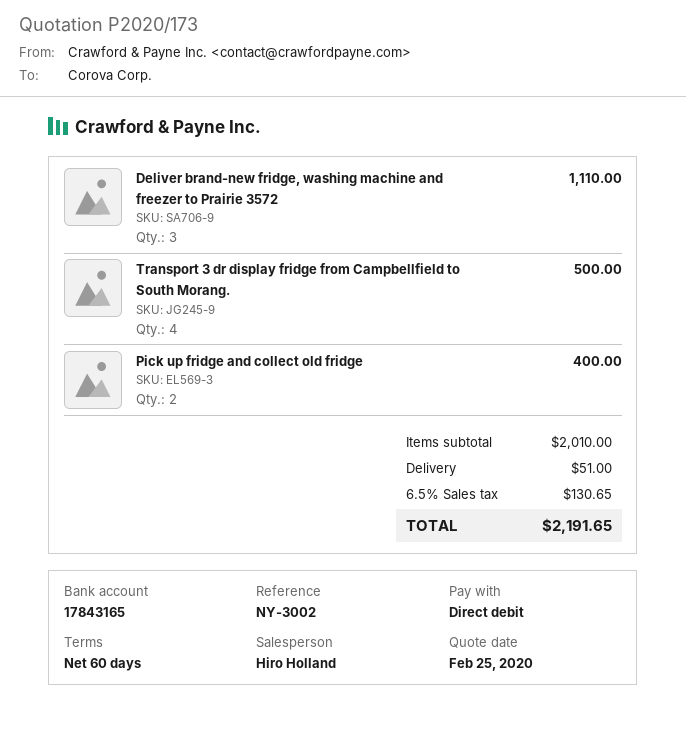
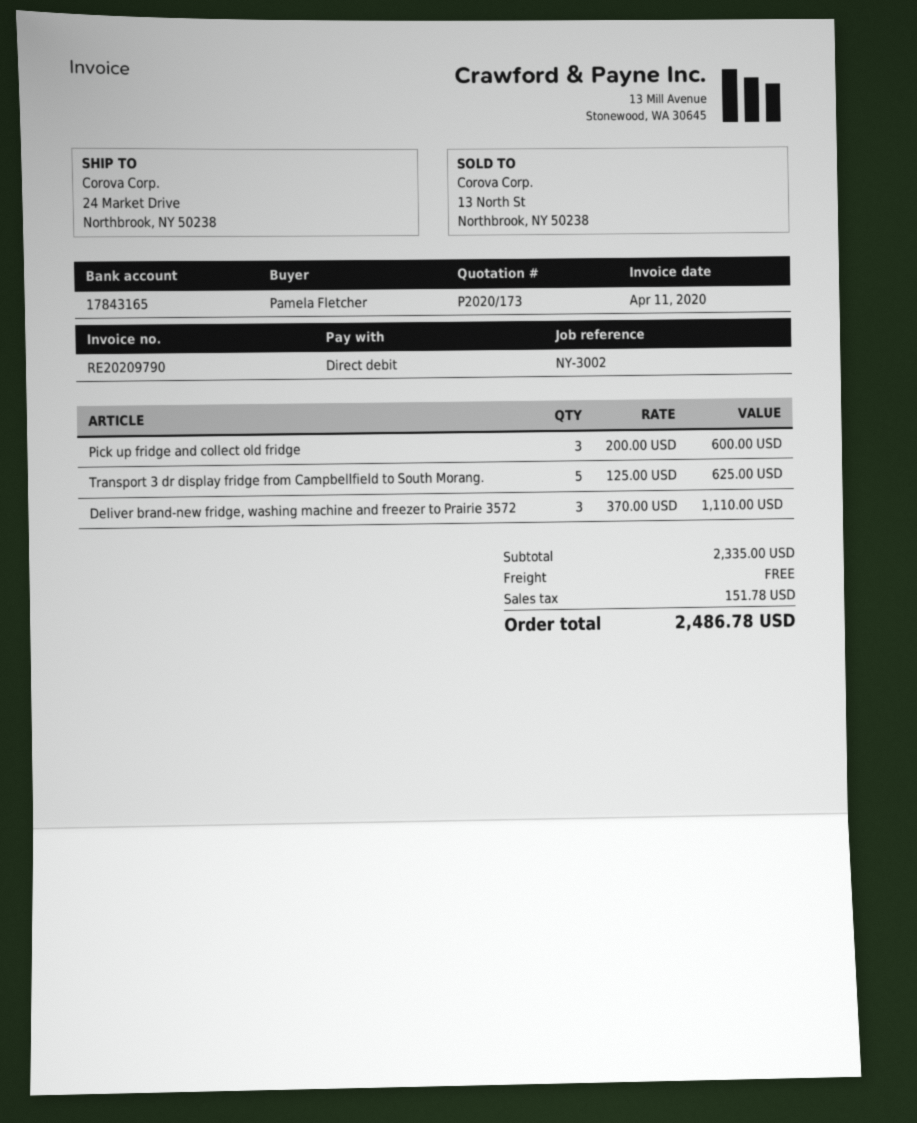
Transport 3 dr display fridge from Campbellfield to South Morang.: 4 for 500.00 -> 5 for 625.00
Pick up fridge and collect old fridge: 2 for 400.00 -> 3 for 600.00
subtotal: 2010.00 -> 2335.00
shipping: 51.00 -> 0.00
tax: 130.65 -> 151.78
total: 2191.65 -> 2486.78

